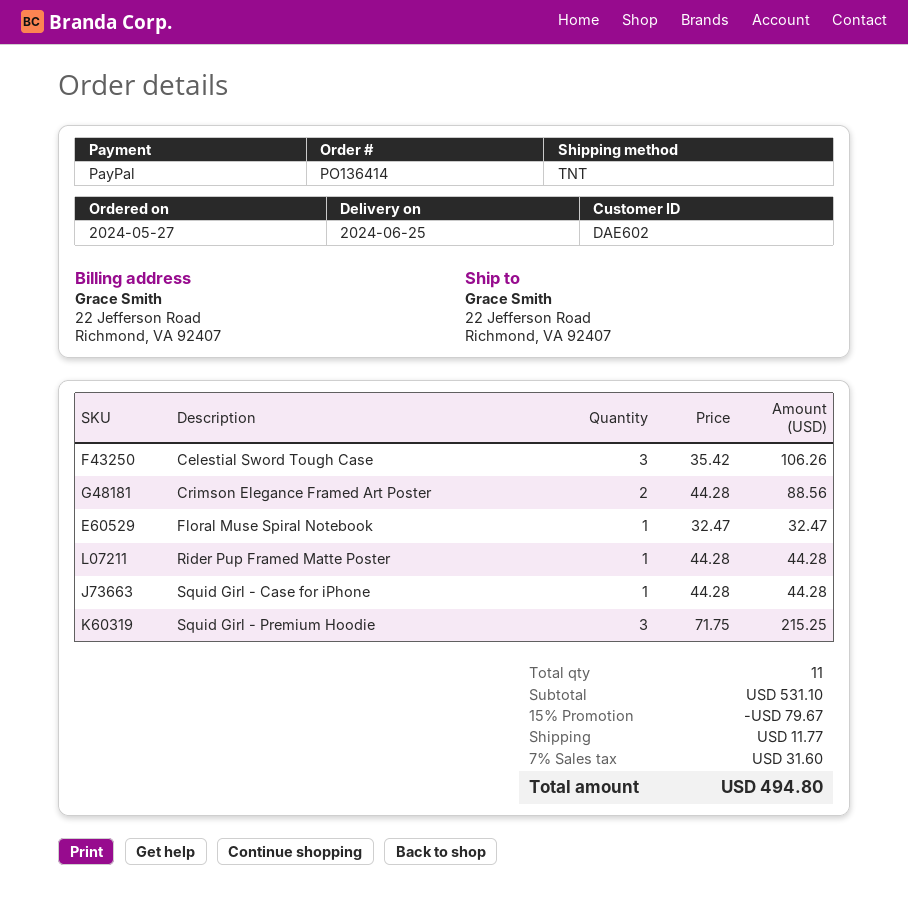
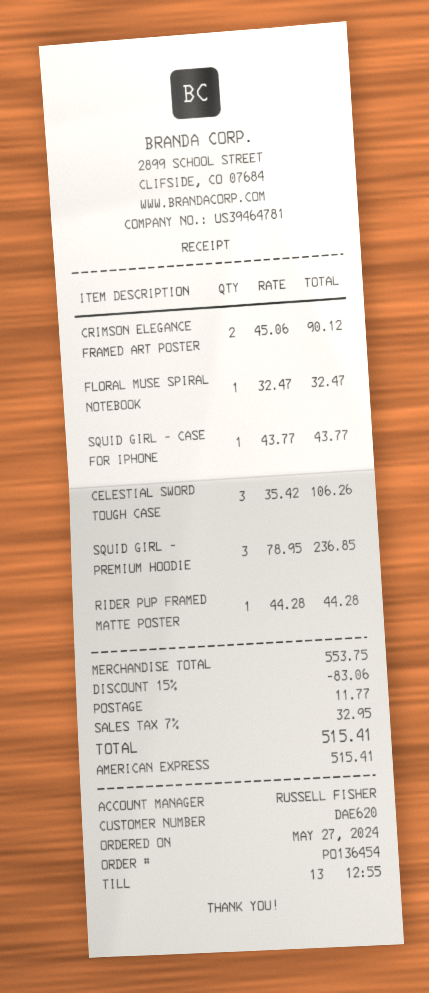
order number: PO136414 -> PO136454
customer number: DAE602 -> DAE620
payment method: PayPal -> American Express
Crimson Elegance Framed Art Poster: 2 x 44.28 = 88.56 -> 2 x 45.06 = 90.12
Squid Girl - Case for iPhone: 1 x 44.28 = 44.28 -> 1 x 43.77 = 43.77
Squid Girl - Premium Hoodie: 3 x 71.75 = 215.25 -> 3 x 78.95 = 236.85
subtotal: 531.10 -> 553.75
discount: 15% = 79.67 -> 15% = 83.06
tax: 7% = 31.60 -> 7% = 32.95
total: 494.80 -> 515.41

